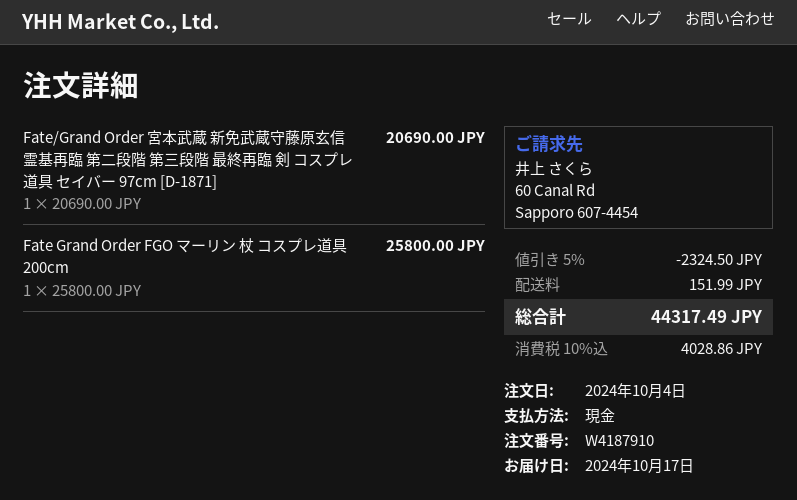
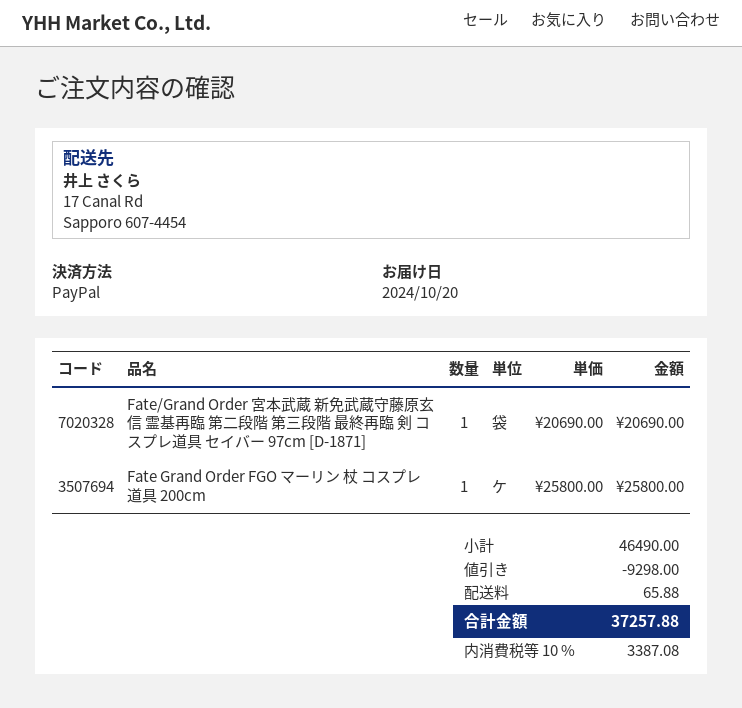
delivery date: 2024-10-17 -> 2024-10-20
payment method: cash -> PayPal
discount: 2324.50 -> 9298.00
shipping: 151.99 -> 65.88
tax: 10% = 4028.86 -> 10% = 3387.08
total: 44317.49 -> 37257.88

